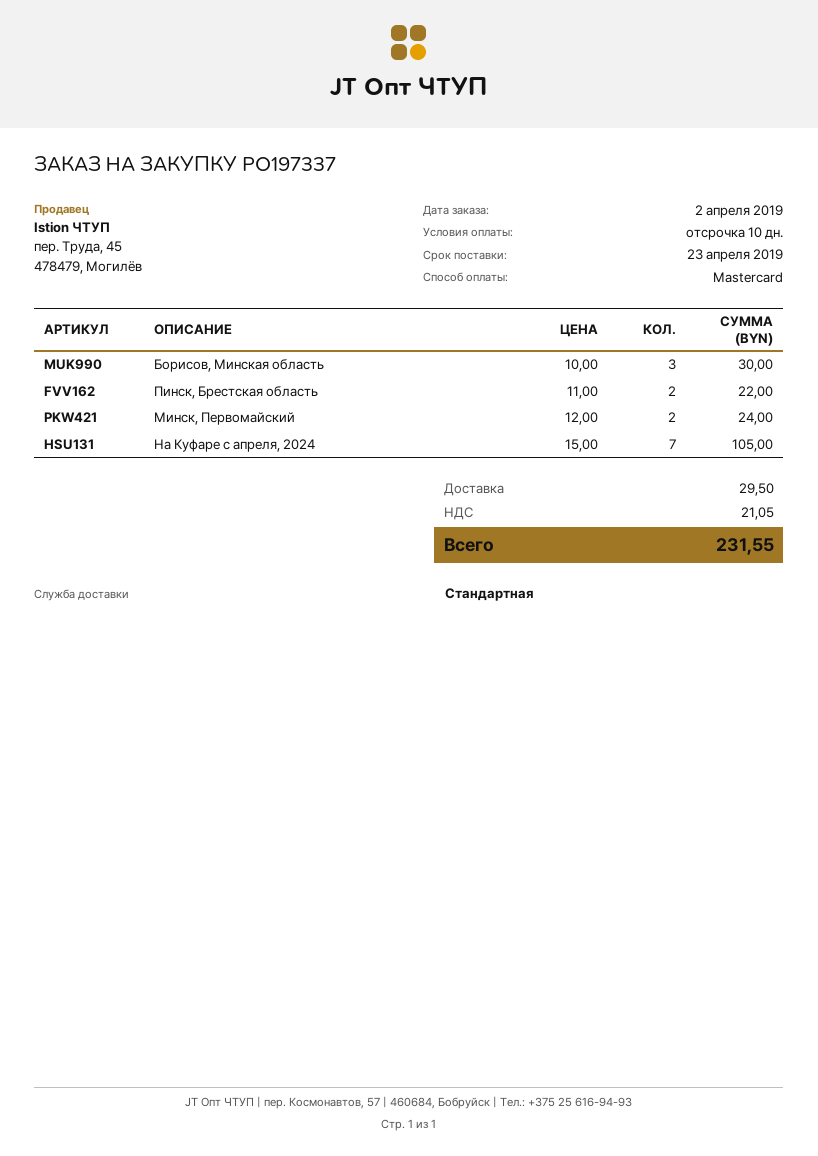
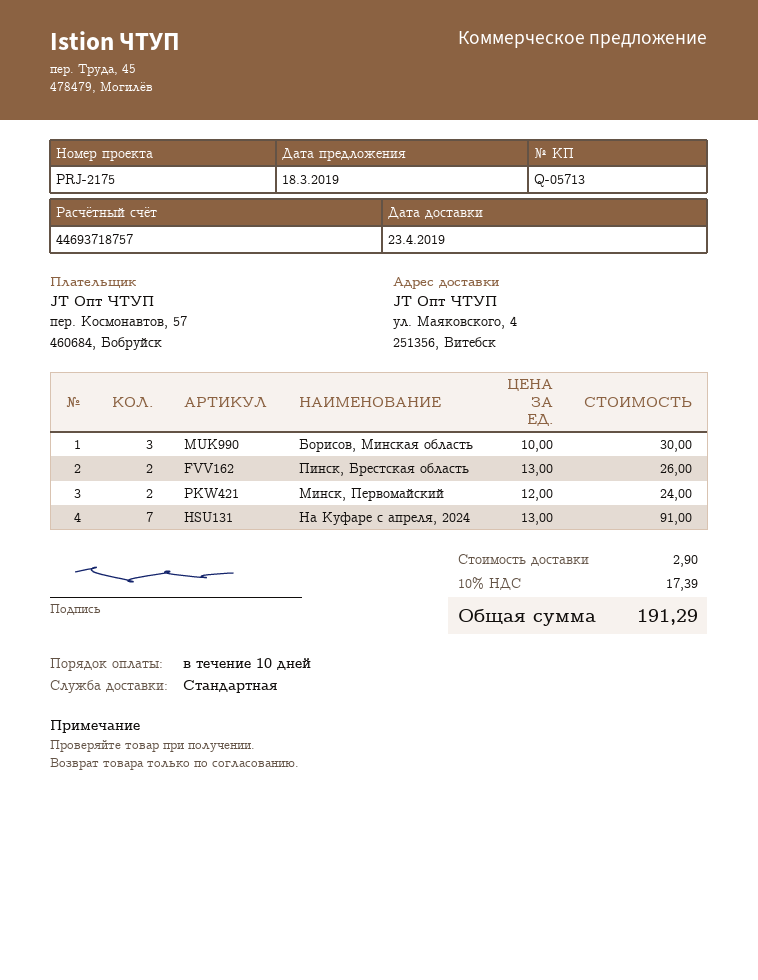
Пинск, Брестская область: 2 x 11.00 = 22.00 -> 2 x 13.00 = 26.00
На Куфаре с апреля, 2024: 7 x 15.00 = 105.00 -> 7 x 13.00 = 91.00
shipping: 29.50 -> 2.90
tax: 21.05 -> 17.39
total: 231.55 -> 191.29

